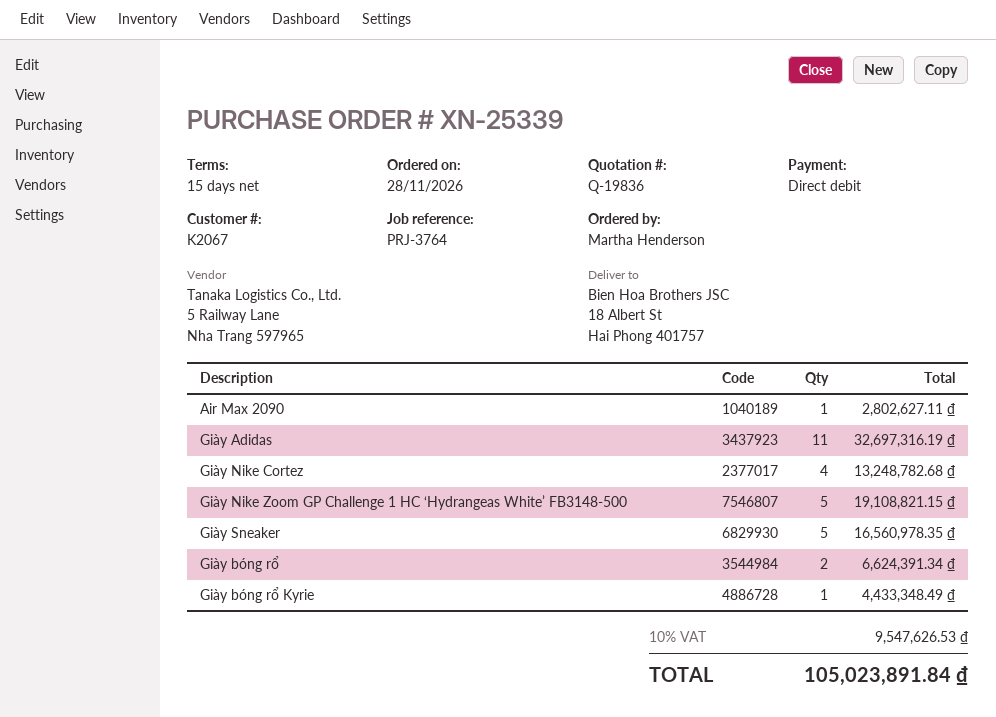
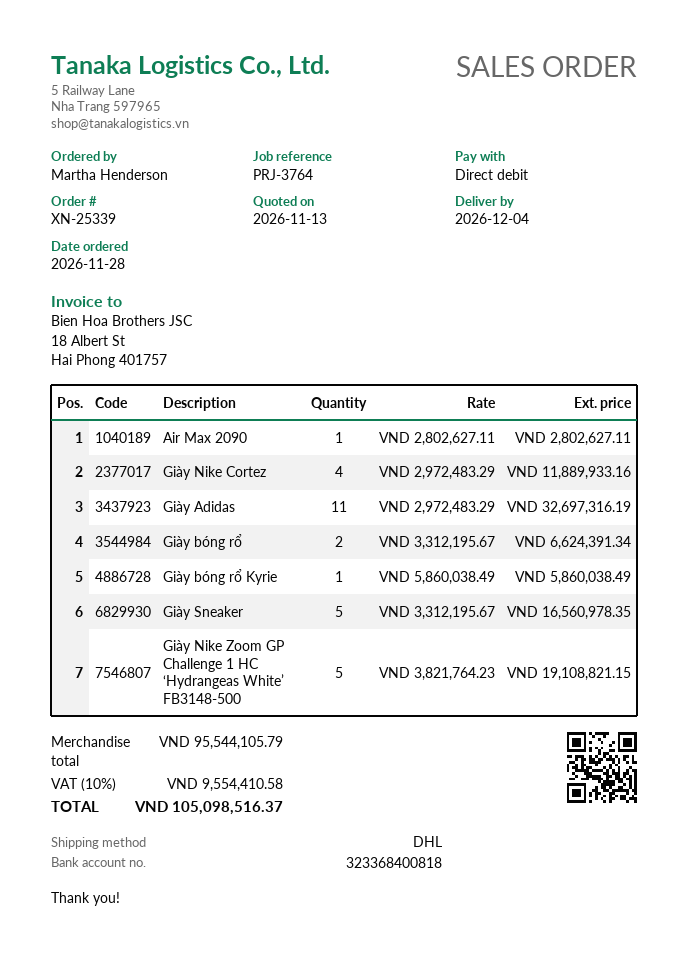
Giày Nike Cortez: 4 for 13248782.68 -> 4 for 11889933.16
Giày bóng rổ Kyrie: 1 for 4433348.49 -> 1 for 5860038.49
tax: 10% = 9547626.53 -> 10% = 9554410.58
total: 105023891.84 -> 105098516.37

